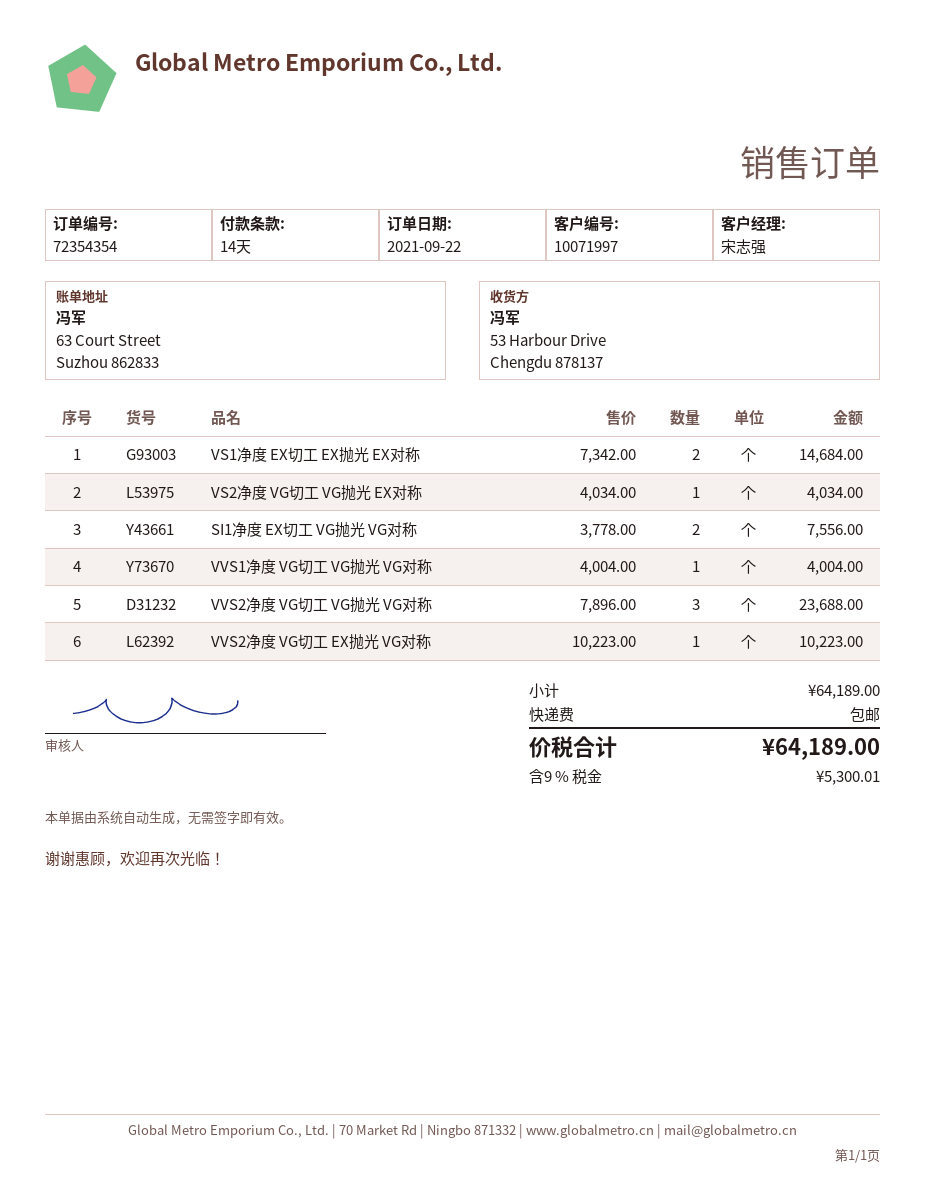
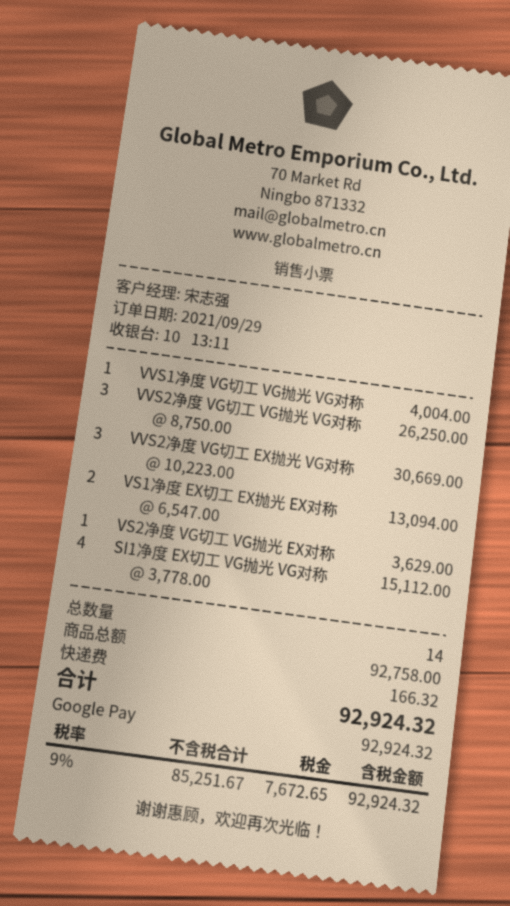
order date: 2021-09-22 -> 2021-09-29
VS1净度 EX切工 EX抛光 EX对称: 2 x 7342.00 = 14684.00 -> 2 x 6547.00 = 13094.00
VS2净度 VG切工 VG抛光 EX对称: 1 x 4034.00 = 4034.00 -> 1 x 3629.00 = 3629.00
SI1净度 EX切工 VG抛光 VG对称: 2 x 3778.00 = 7556.00 -> 4 x 3778.00 = 15112.00
VVS2净度 VG切工 VG抛光 VG对称: 3 x 7896.00 = 23688.00 -> 3 x 8750.00 = 26250.00
VVS2净度 VG切工 EX抛光 VG对称: 1 x 10223.00 = 10223.00 -> 3 x 10223.00 = 30669.00
subtotal: 64189.00 -> 92758.00
shipping: 0.00 -> 166.32
tax: 9% = 5300.01 -> 9% = 7672.65
total: 64189.00 -> 92924.32

